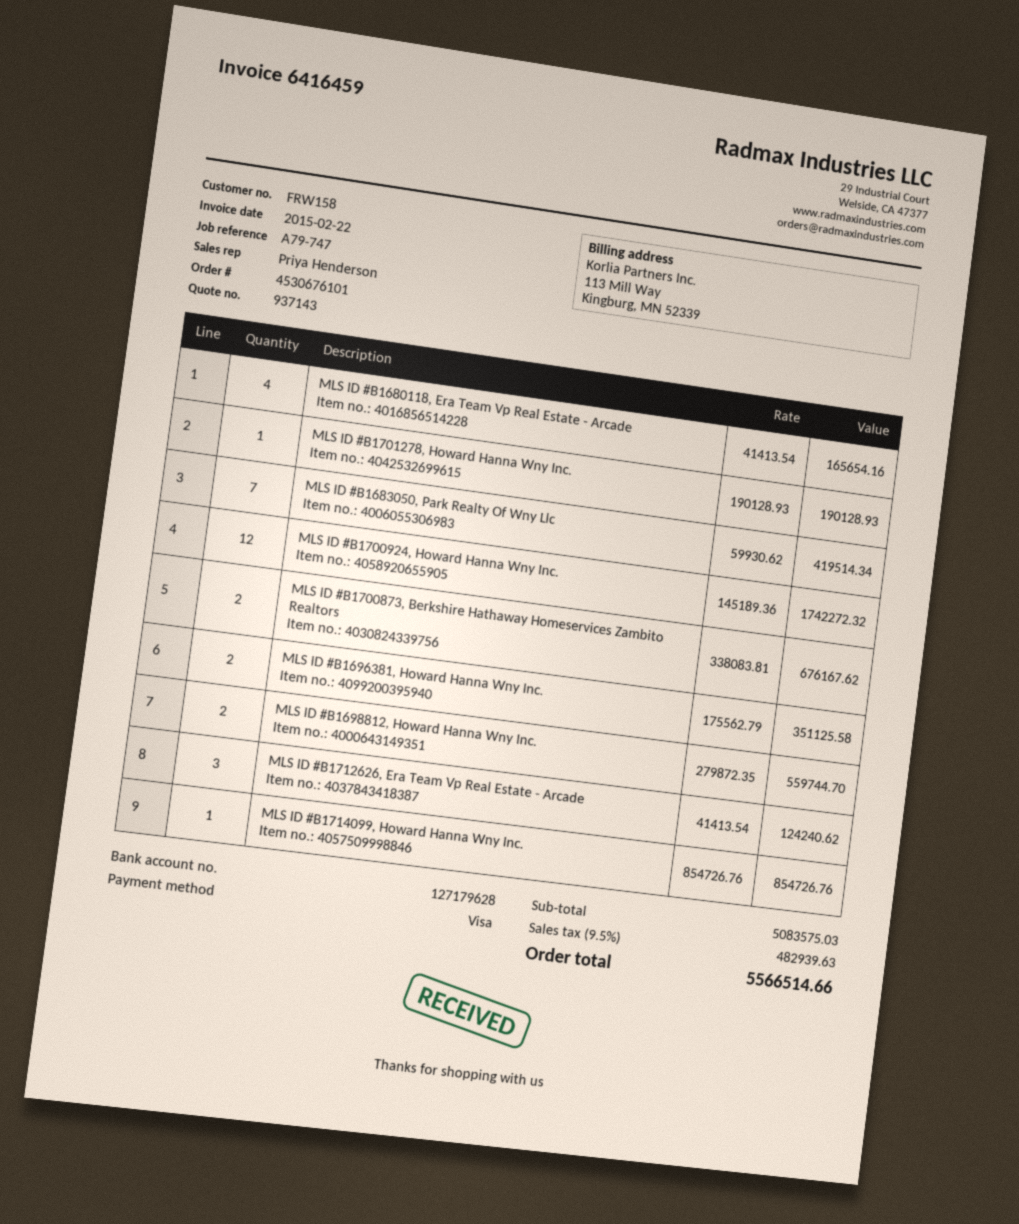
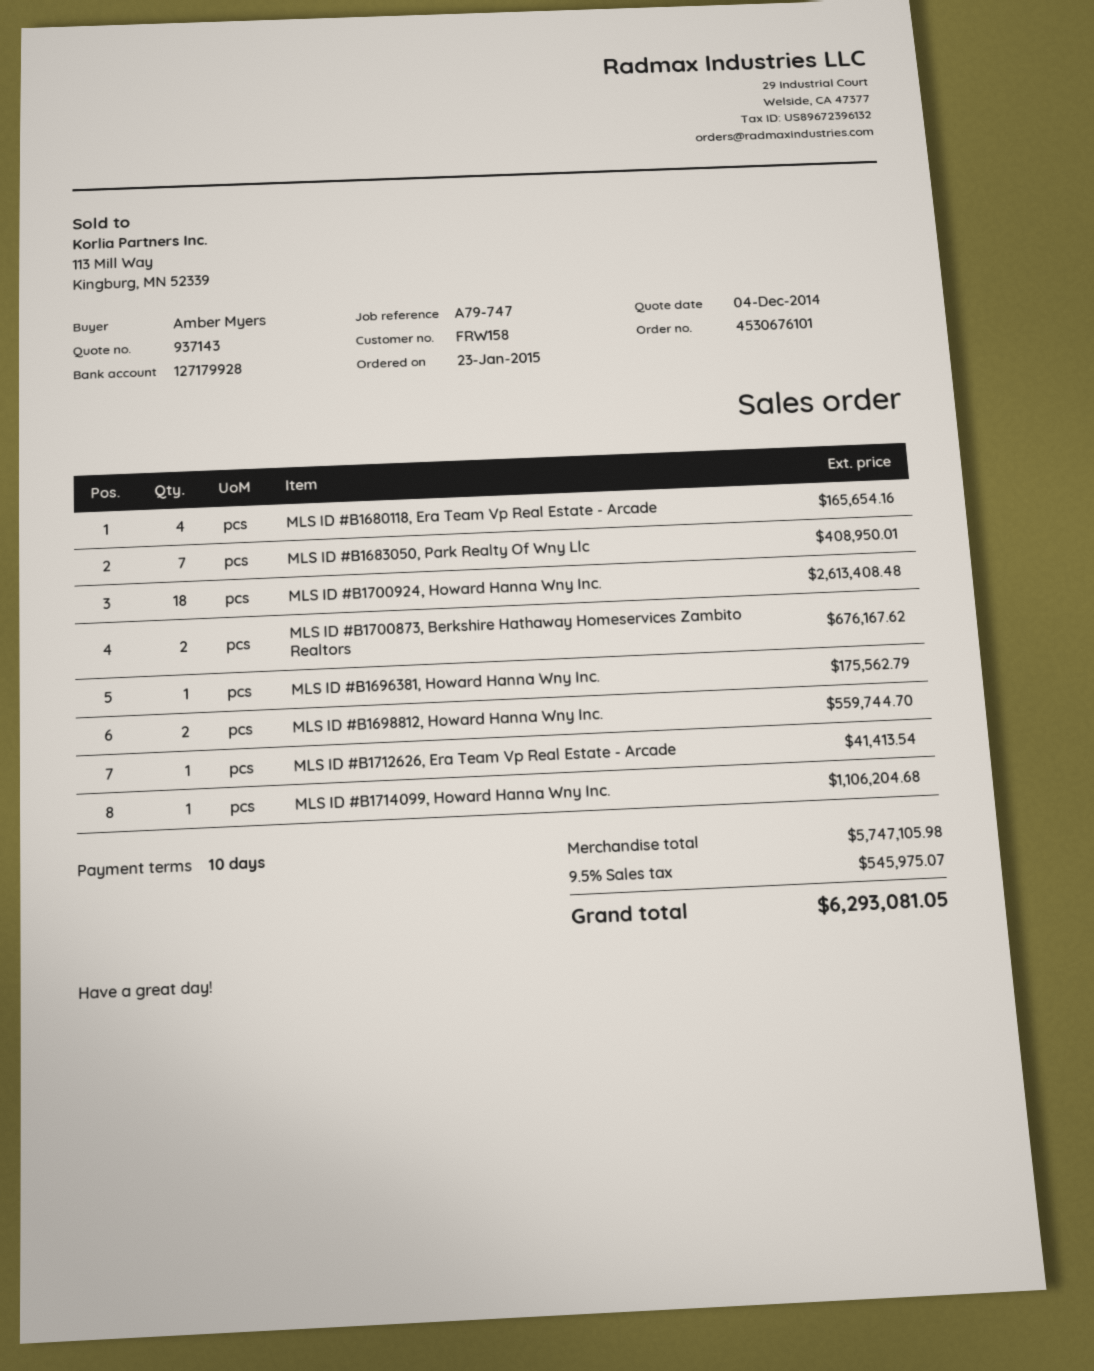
bank account: 127179628 -> 127179928
MLS ID #B1701278, Howard Hanna Wny Inc.: 1 for 190128.93 -> none
MLS ID #B1683050, Park Realty Of Wny Llc: 7 for 419514.34 -> 7 for 408950.01
MLS ID #B1700924, Howard Hanna Wny Inc.: 12 for 1742272.32 -> 18 for 2613408.48
MLS ID #B1696381, Howard Hanna Wny Inc.: 2 for 351125.58 -> 1 for 175562.79
MLS ID #B1712626, Era Team Vp Real Estate - Arcade: 3 for 124240.62 -> 1 for 41413.54
MLS ID #B1714099, Howard Hanna Wny Inc.: 1 for 854726.76 -> 1 for 1106204.68
subtotal: 5083575.03 -> 5747105.98
tax: 9.5% = 482939.63 -> 9.5% = 545975.07
total: 5566514.66 -> 6293081.05

